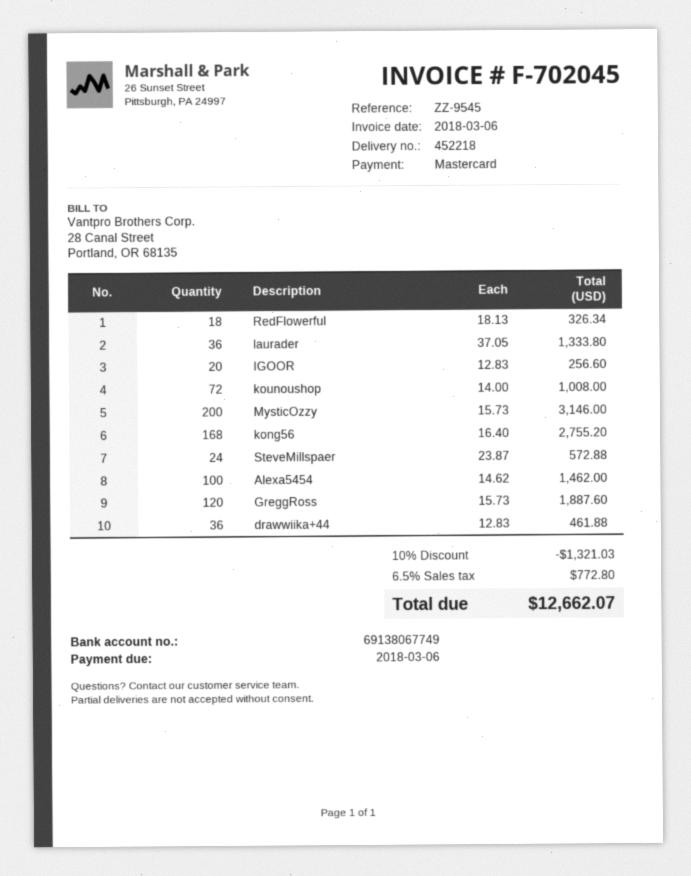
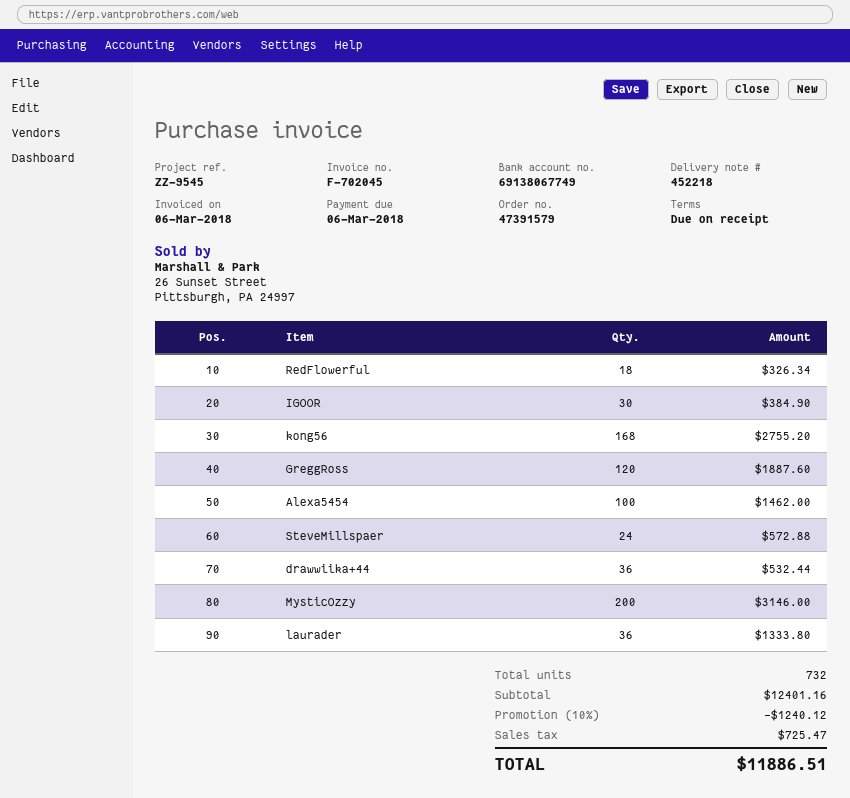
IGOOR: 20 for 256.60 -> 30 for 384.90
kounoushop: 72 for 1008.00 -> none
drawwiika+44: 36 for 461.88 -> 36 for 532.44
discount: 10% = 1321.03 -> 10% = 1240.12
tax: 772.80 -> 725.47
total: 12662.07 -> 11886.51

